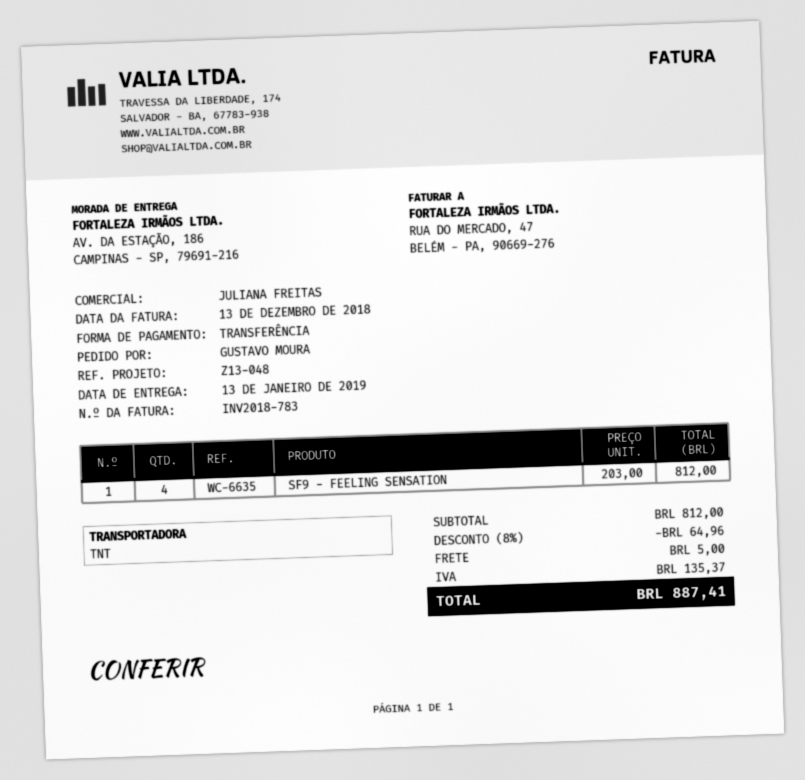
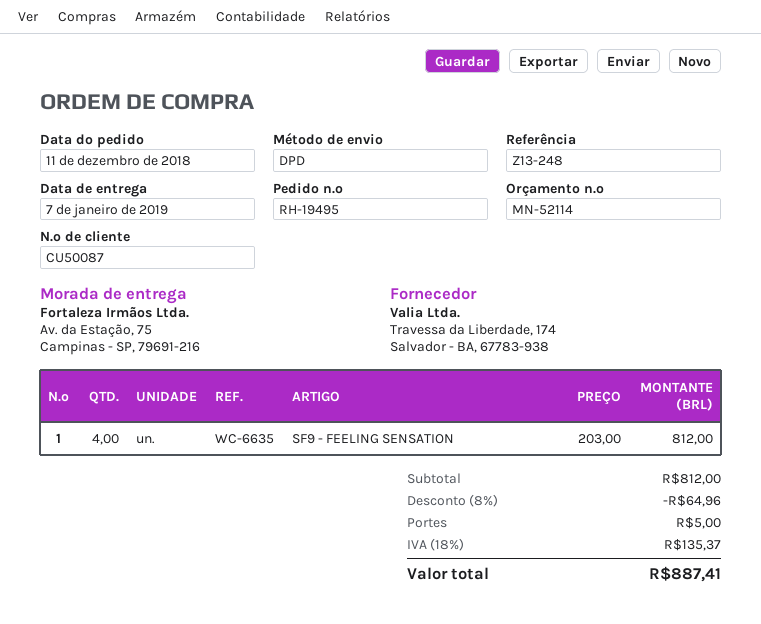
delivery date: 2019-01-13 -> 2019-01-07
reference: Z13-048 -> Z13-248
shipping method: TNT -> DPD
ship to: AV. DA ESTAÇÃO, 186, CAMPINAS - SP, 79691-216 -> Av. da Estação, 75, Campinas - SP, 79691-216

